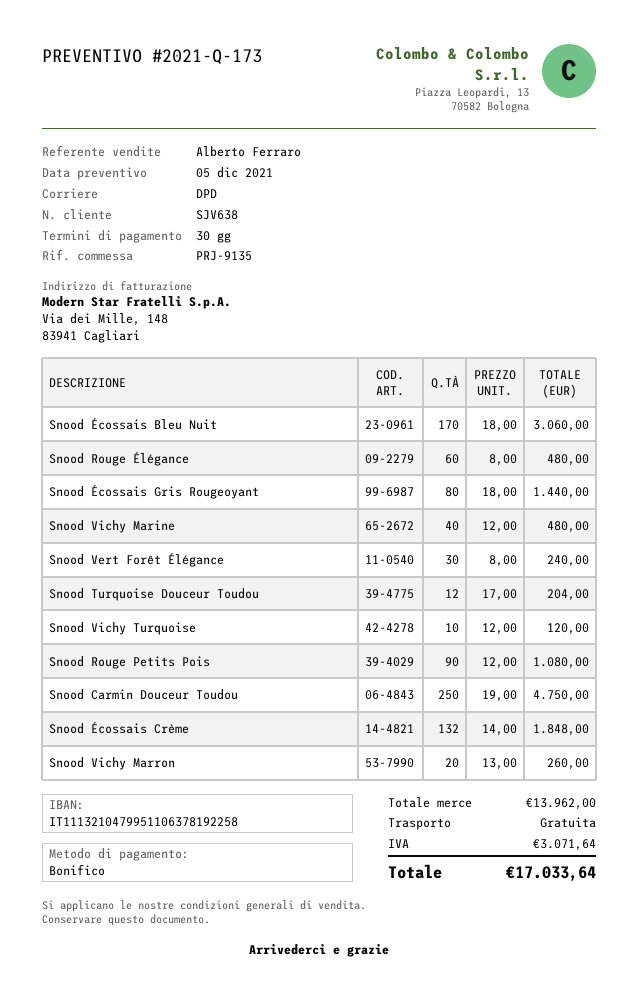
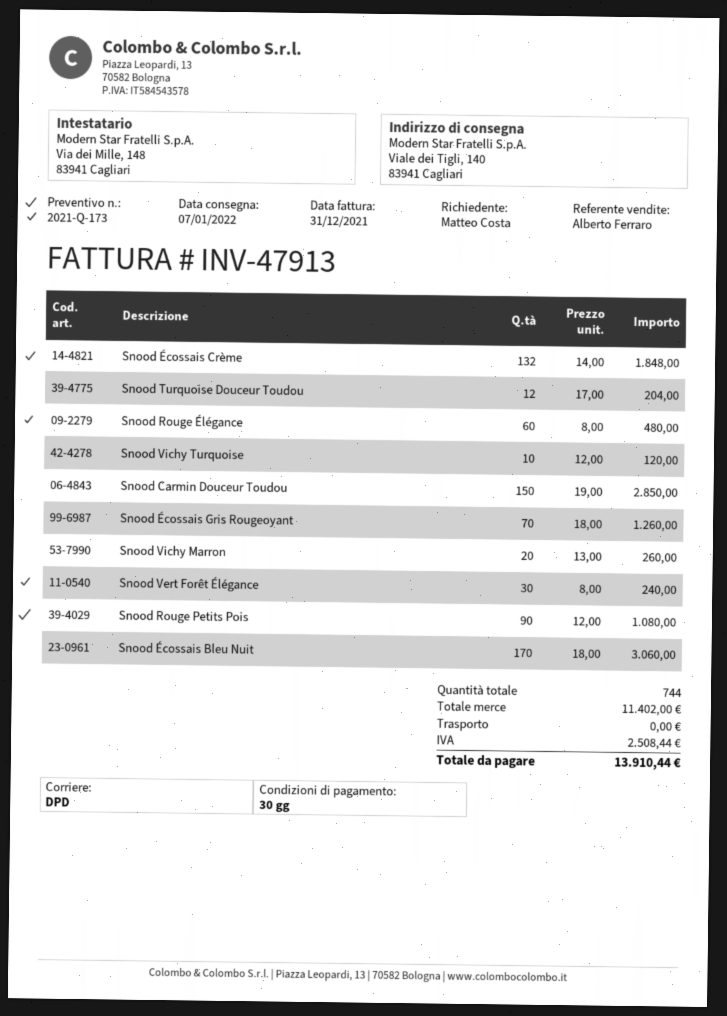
Snood Écossais Gris Rougeoyant: 80 x 18.00 = 1440.00 -> 70 x 18.00 = 1260.00
Snood Vichy Marine: 40 x 12.00 = 480.00 -> none
Snood Carmin Douceur Toudou: 250 x 19.00 = 4750.00 -> 150 x 19.00 = 2850.00
subtotal: 13962.00 -> 11402.00
tax: 3071.64 -> 2508.44
total: 17033.64 -> 13910.44

